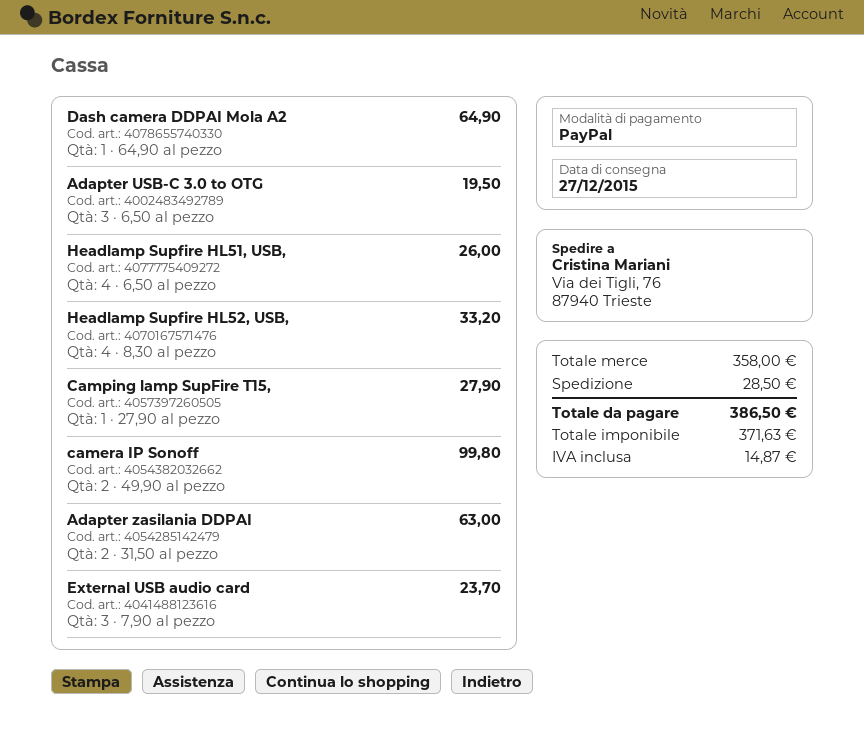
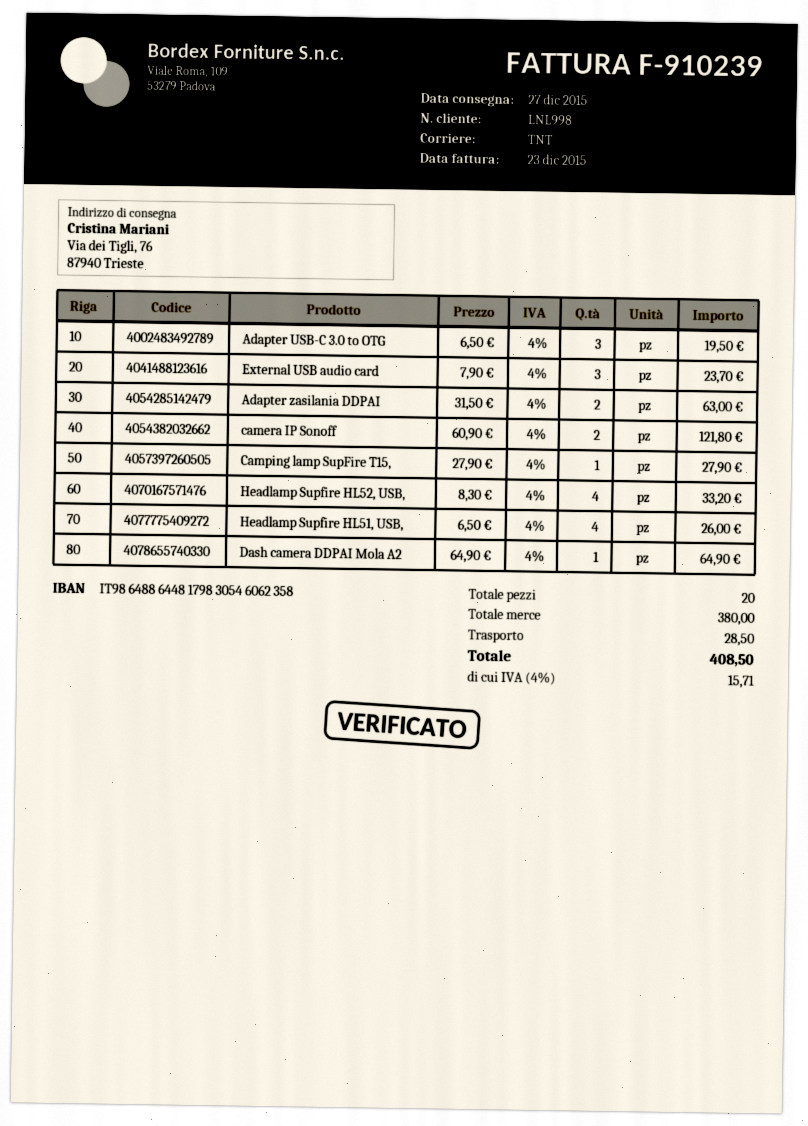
camera IP Sonoff: 2 x 49.90 = 99.80 -> 2 x 60.90 = 121.80
subtotal: 358.00 -> 380.00
tax: 14.87 -> 15.71
total: 386.50 -> 408.50

